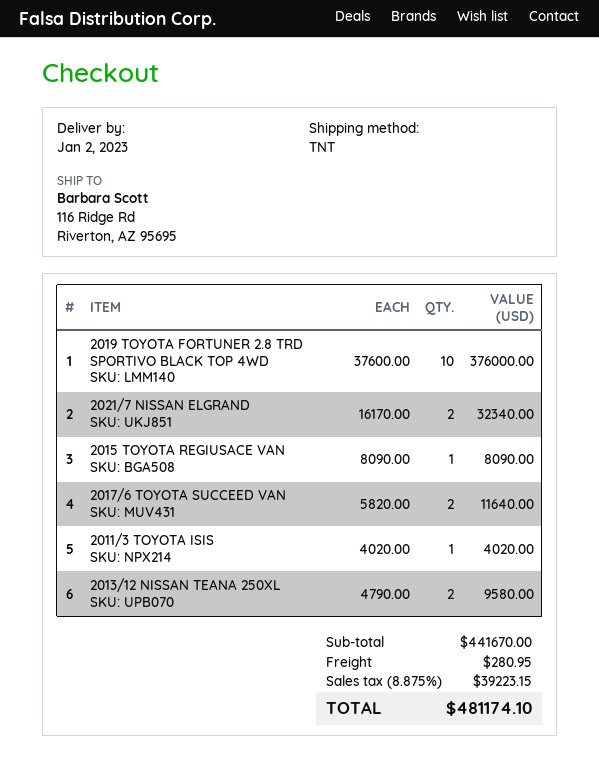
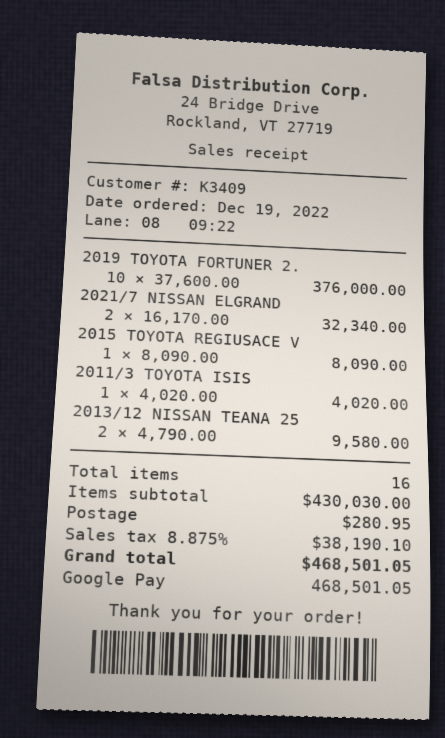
2017/6 TOYOTA SUCCEED VAN: 2 x 5820.00 = 11640.00 -> none
subtotal: 441670.00 -> 430030.00
tax: 8.875% = 39223.15 -> 8.875% = 38190.10
total: 481174.10 -> 468501.05

